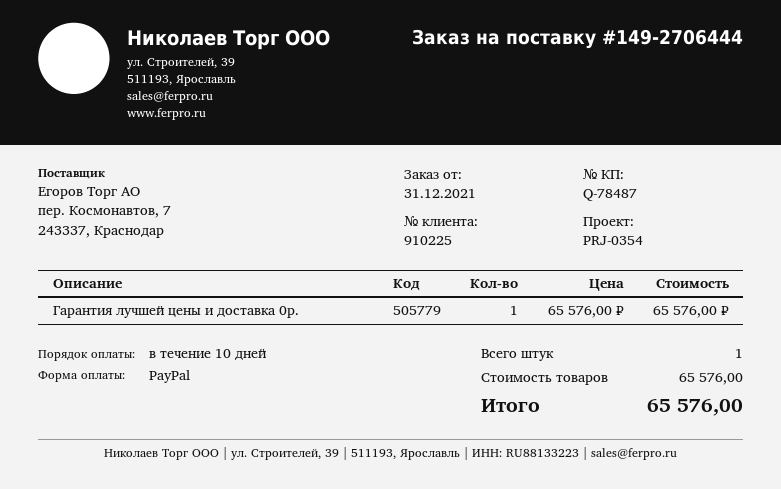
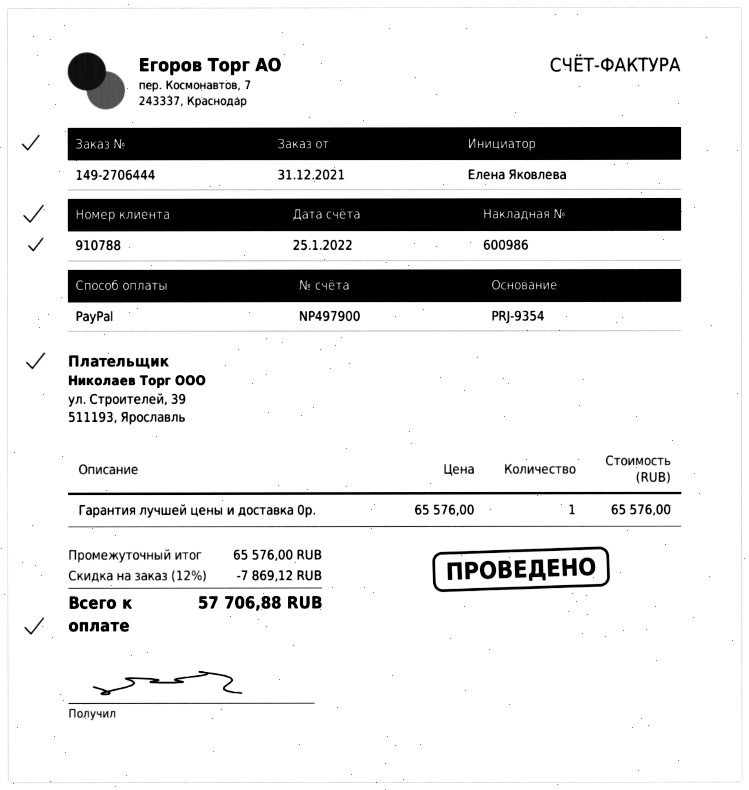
customer number: 910225 -> 910788
reference: PRJ-0354 -> PRJ-9354
discount: none -> 12% = 7869.12
total: 65576.00 -> 57706.88

